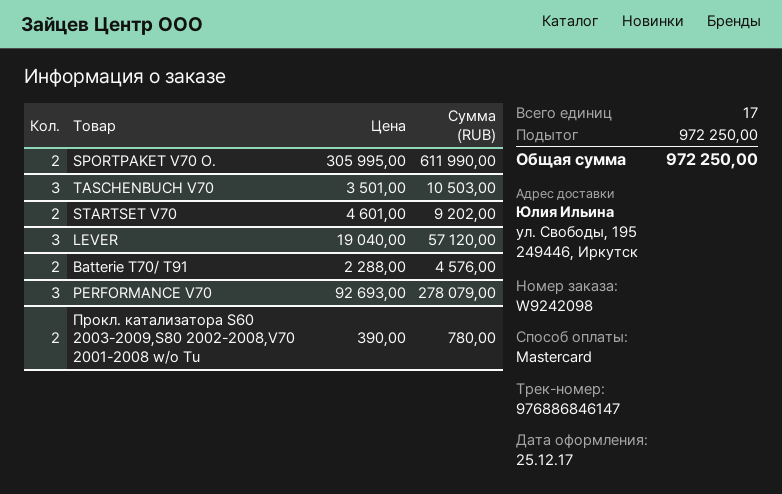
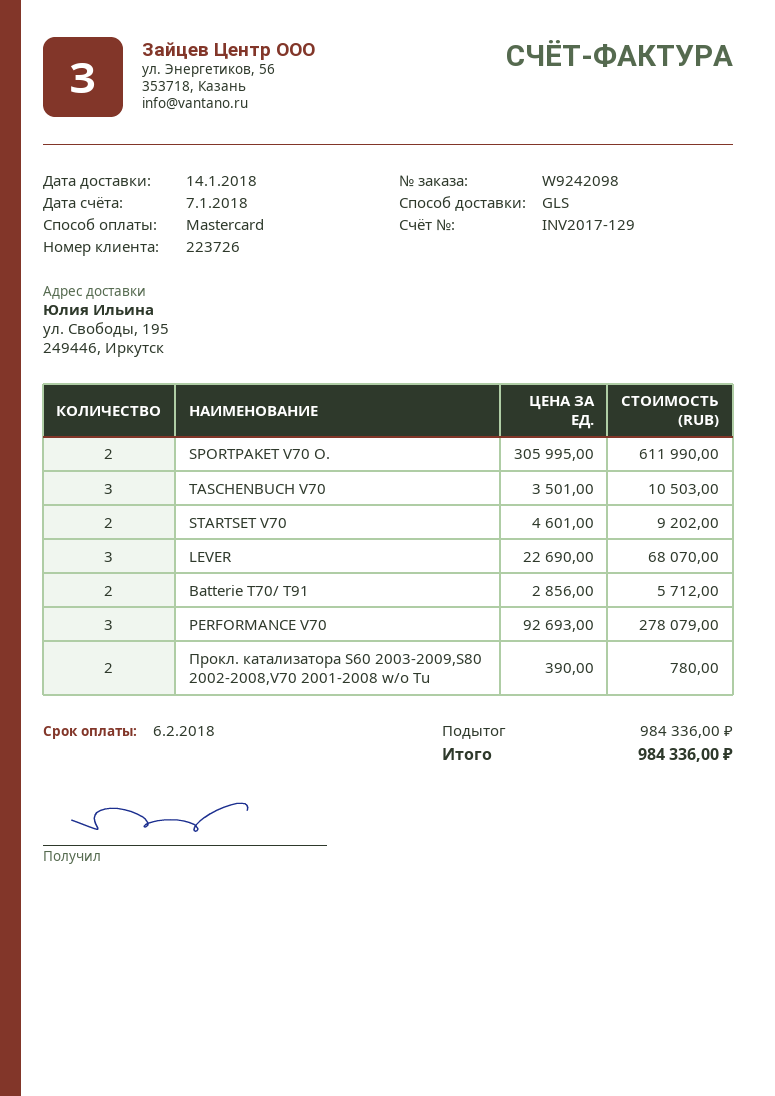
LEVER: 3 x 19040.00 = 57120.00 -> 3 x 22690.00 = 68070.00
Batterie T70/ T91: 2 x 2288.00 = 4576.00 -> 2 x 2856.00 = 5712.00
subtotal: 972250.00 -> 984336.00
total: 972250.00 -> 984336.00

